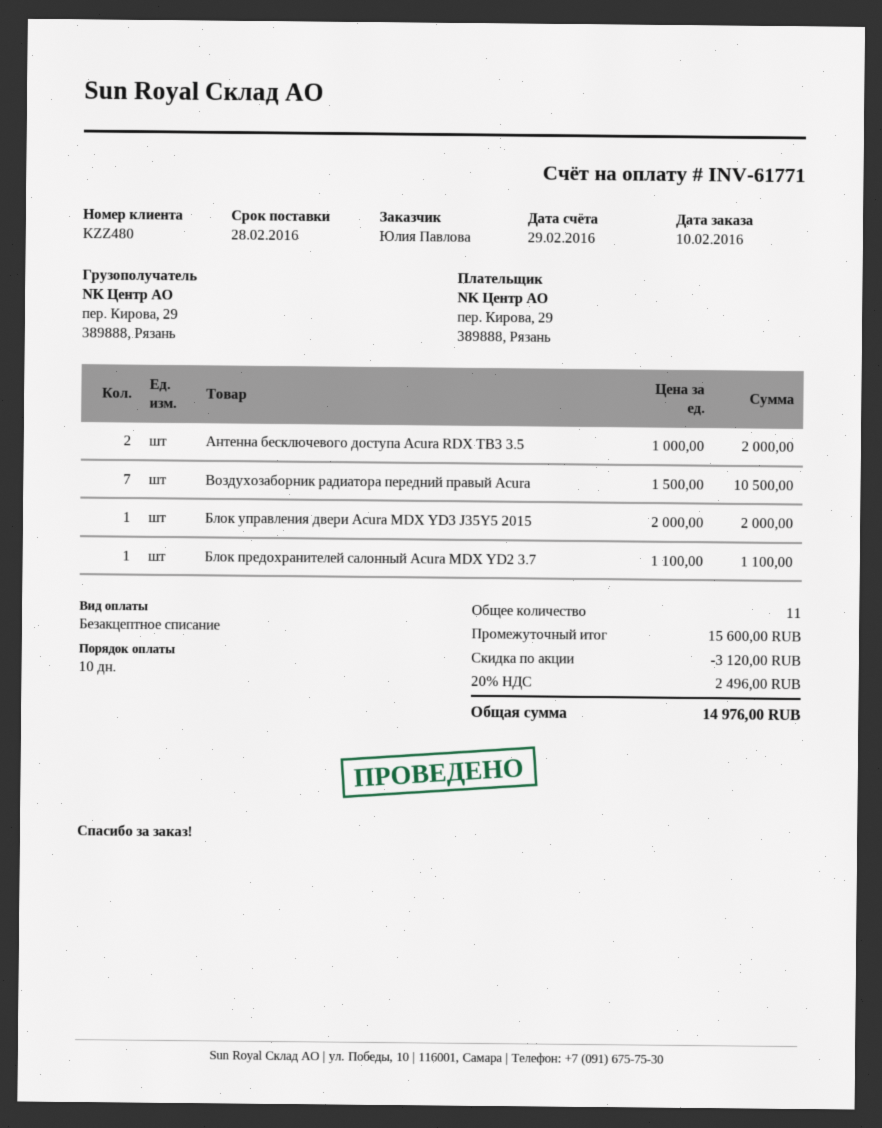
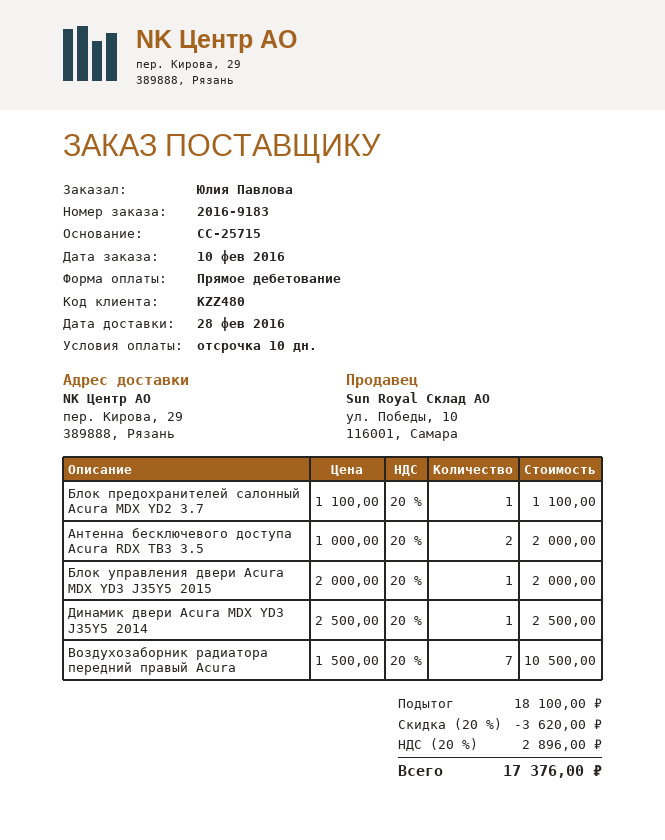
Динамик двери Acura MDX YD3 J35Y5 2014: none -> 1 x 2500.00 = 2500.00
subtotal: 15600.00 -> 18100.00
discount: 3120.00 -> 3620.00
tax: 20% = 2496.00 -> 20% = 2896.00
total: 14976.00 -> 17376.00

